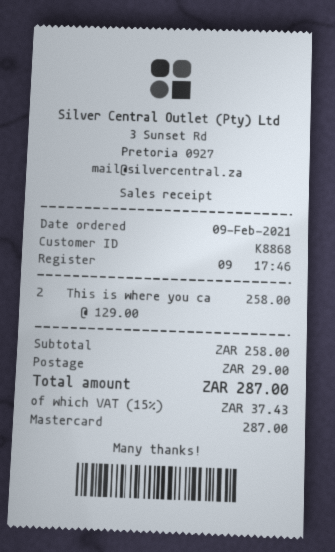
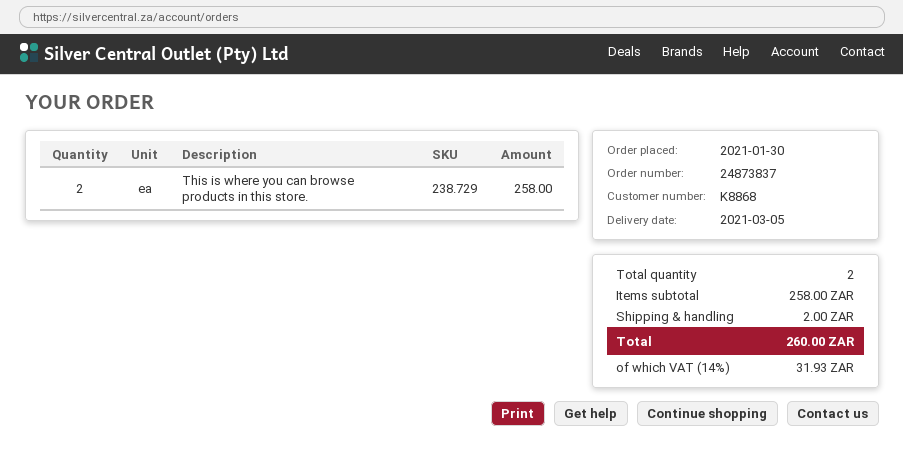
order date: 2021-02-09 -> 2021-01-30
shipping: 29.00 -> 2.00
tax: 15% = 37.43 -> 14% = 31.93
total: 287.00 -> 260.00

